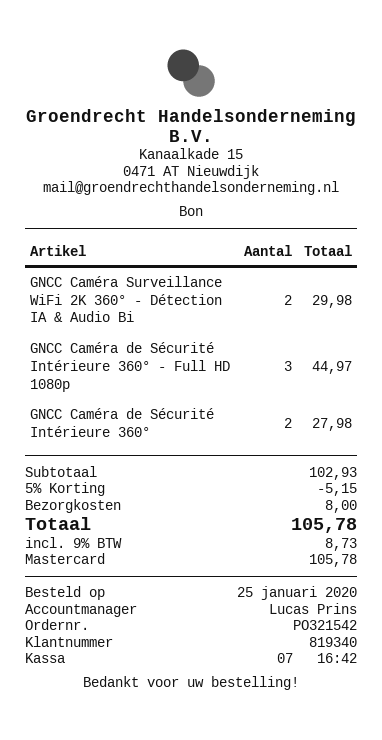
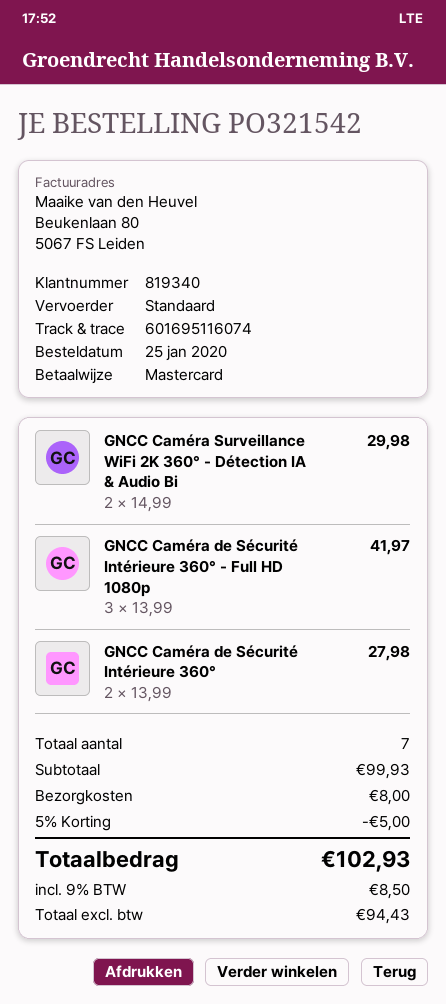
GNCC Caméra de Sécurité Intérieure 360° - Full HD 1080p: 3 for 44.97 -> 3 for 41.97
subtotal: 102.93 -> 99.93
discount: 5% = 5.15 -> 5% = 5.00
tax: 9% = 8.73 -> 9% = 8.50
total: 105.78 -> 102.93

